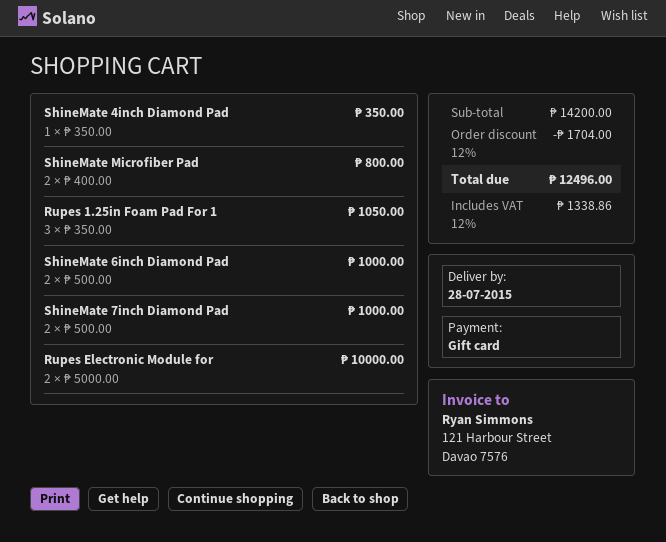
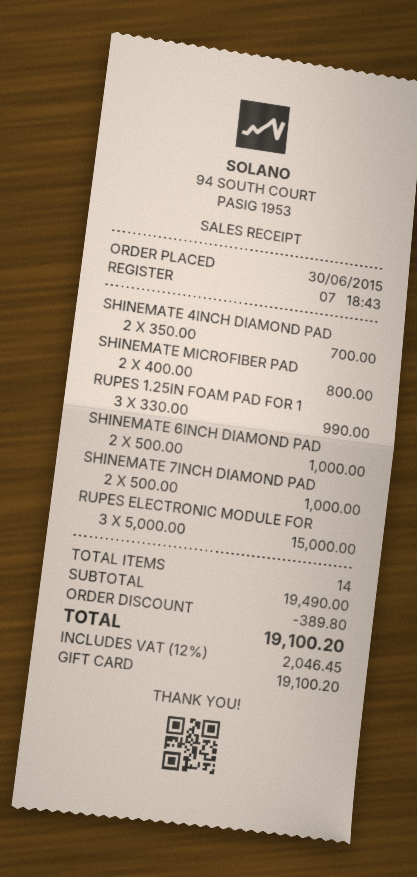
ShineMate 4inch Diamond Pad: 1 x 350.00 = 350.00 -> 2 x 350.00 = 700.00
Rupes 1.25in Foam Pad For 1: 3 x 350.00 = 1050.00 -> 3 x 330.00 = 990.00
Rupes Electronic Module for: 2 x 5000.00 = 10000.00 -> 3 x 5000.00 = 15000.00
subtotal: 14200.00 -> 19490.00
discount: 1704.00 -> 389.80
tax: 12% = 1338.86 -> 12% = 2046.45
total: 12496.00 -> 19100.20

